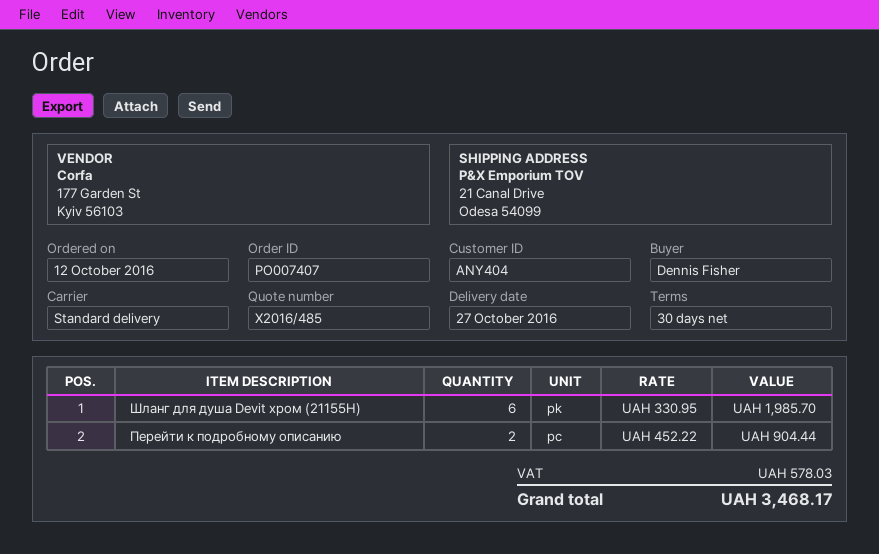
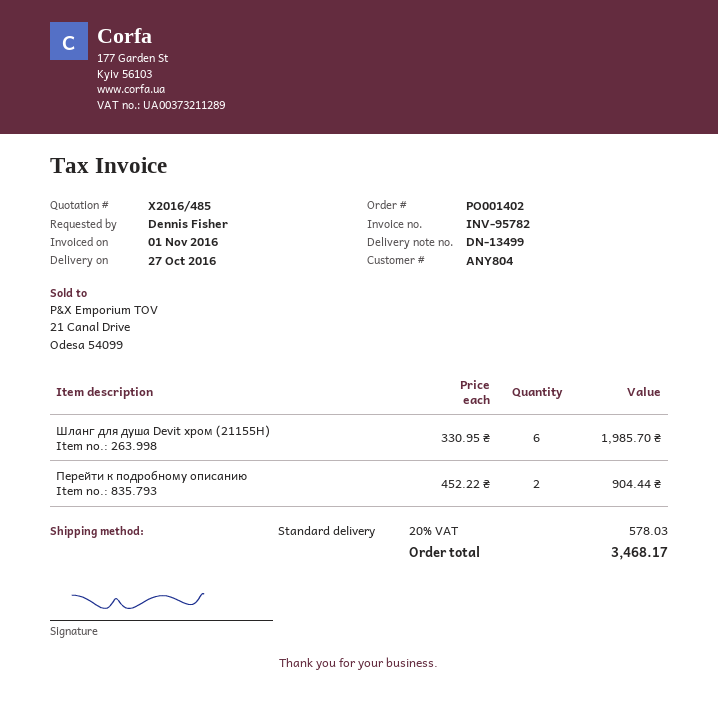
order number: PO007407 -> PO001402
customer number: ANY404 -> ANY804

